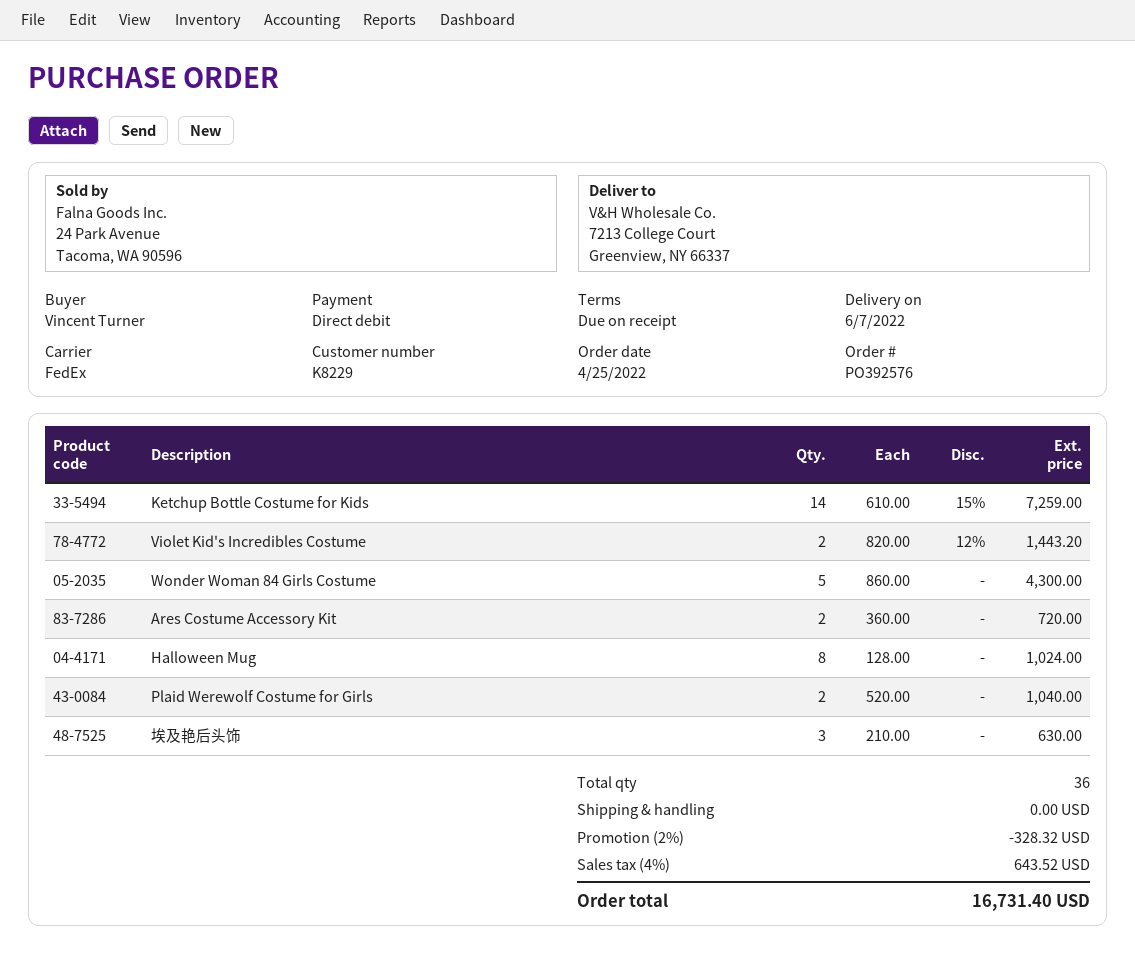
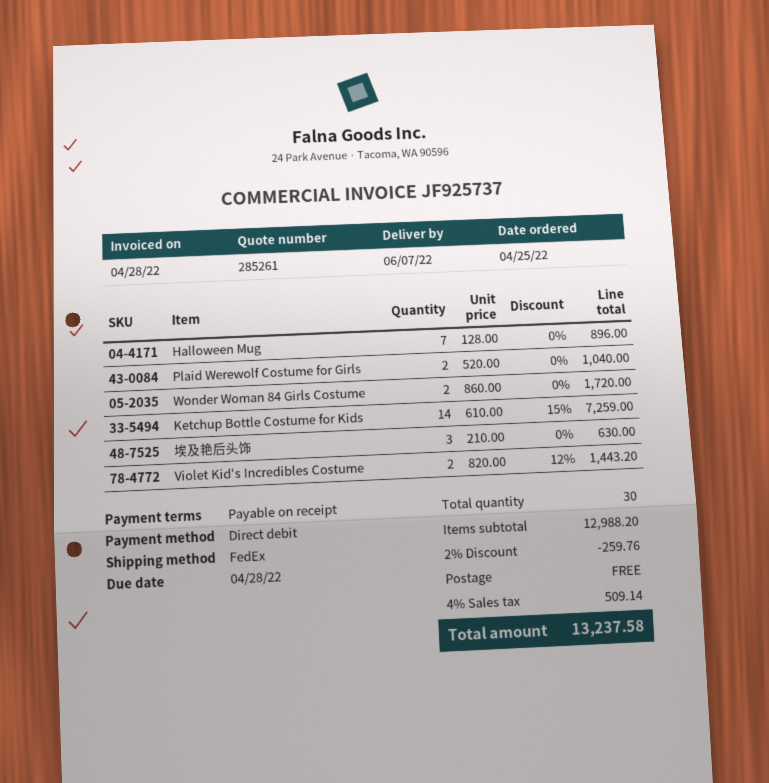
Wonder Woman 84 Girls Costume: 5 x 860.00 = 4300.00 -> 2 x 860.00 = 1720.00
Ares Costume Accessory Kit: 2 x 360.00 = 720.00 -> none
Halloween Mug: 8 x 128.00 = 1024.00 -> 7 x 128.00 = 896.00
total quantity: 36 -> 30
discount: 2% = 328.32 -> 2% = 259.76
tax: 4% = 643.52 -> 4% = 509.14
total: 16731.40 -> 13237.58

